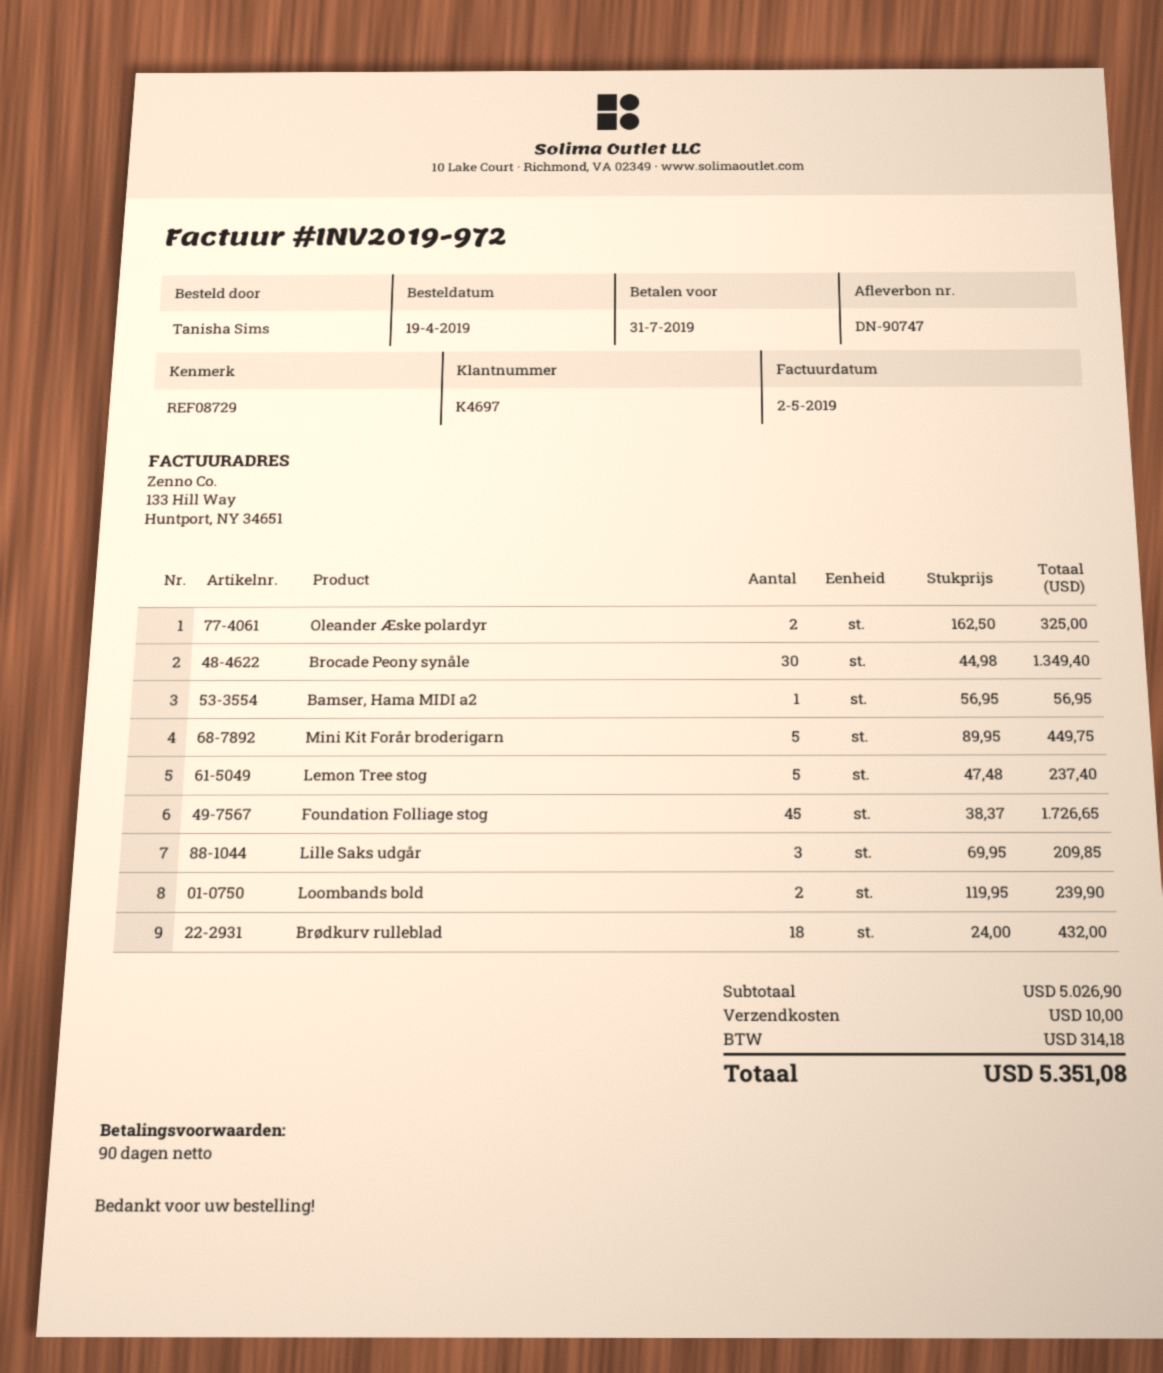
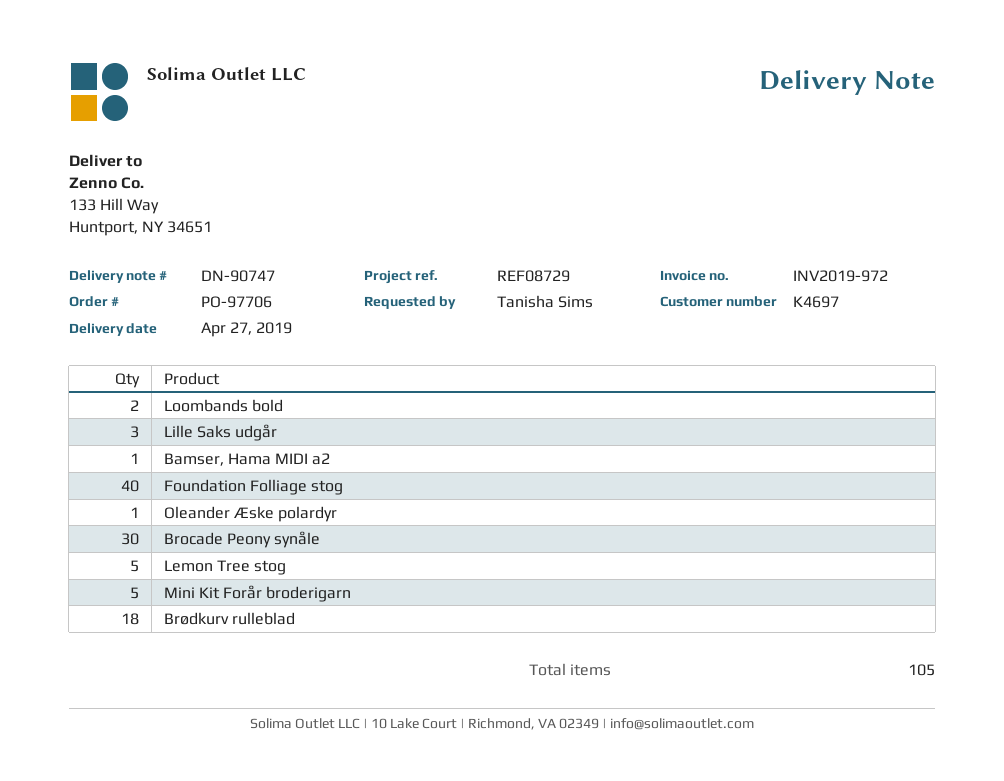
Oleander Æske polardyr: 2 -> 1
Foundation Folliage stog: 45 -> 40

